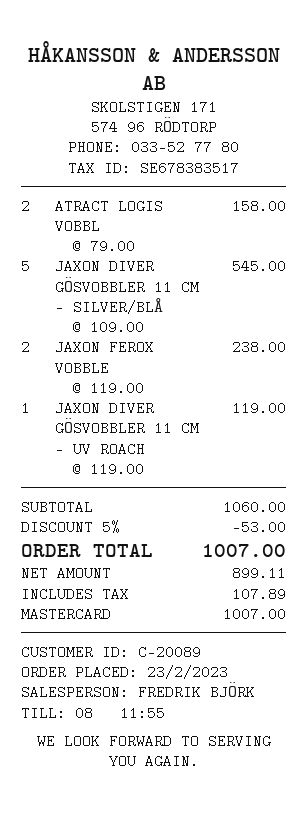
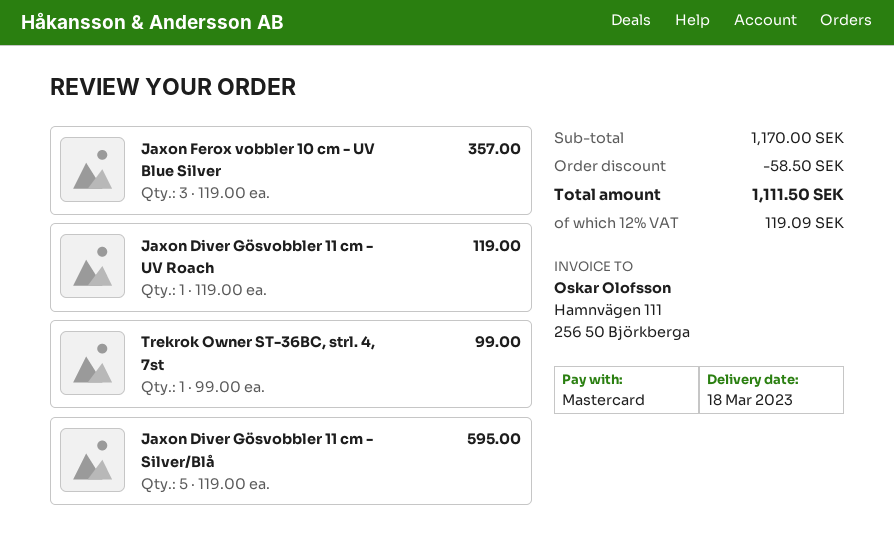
ATRACT LOGIS VOBBL: 2 x 79.00 = 158.00 -> none
JAXON DIVER GÖSVOBBLER 11 CM - SILVER/BLÅ: 5 x 109.00 = 545.00 -> 5 x 119.00 = 595.00
JAXON FEROX VOBBLE: 2 x 119.00 = 238.00 -> 3 x 119.00 = 357.00
Trekrok Owner ST-36BC, strl. 4, 7st: none -> 1 x 99.00 = 99.00
subtotal: 1060.00 -> 1170.00
discount: 53.00 -> 58.50
tax: 107.89 -> 119.09
total: 1007.00 -> 1111.50

